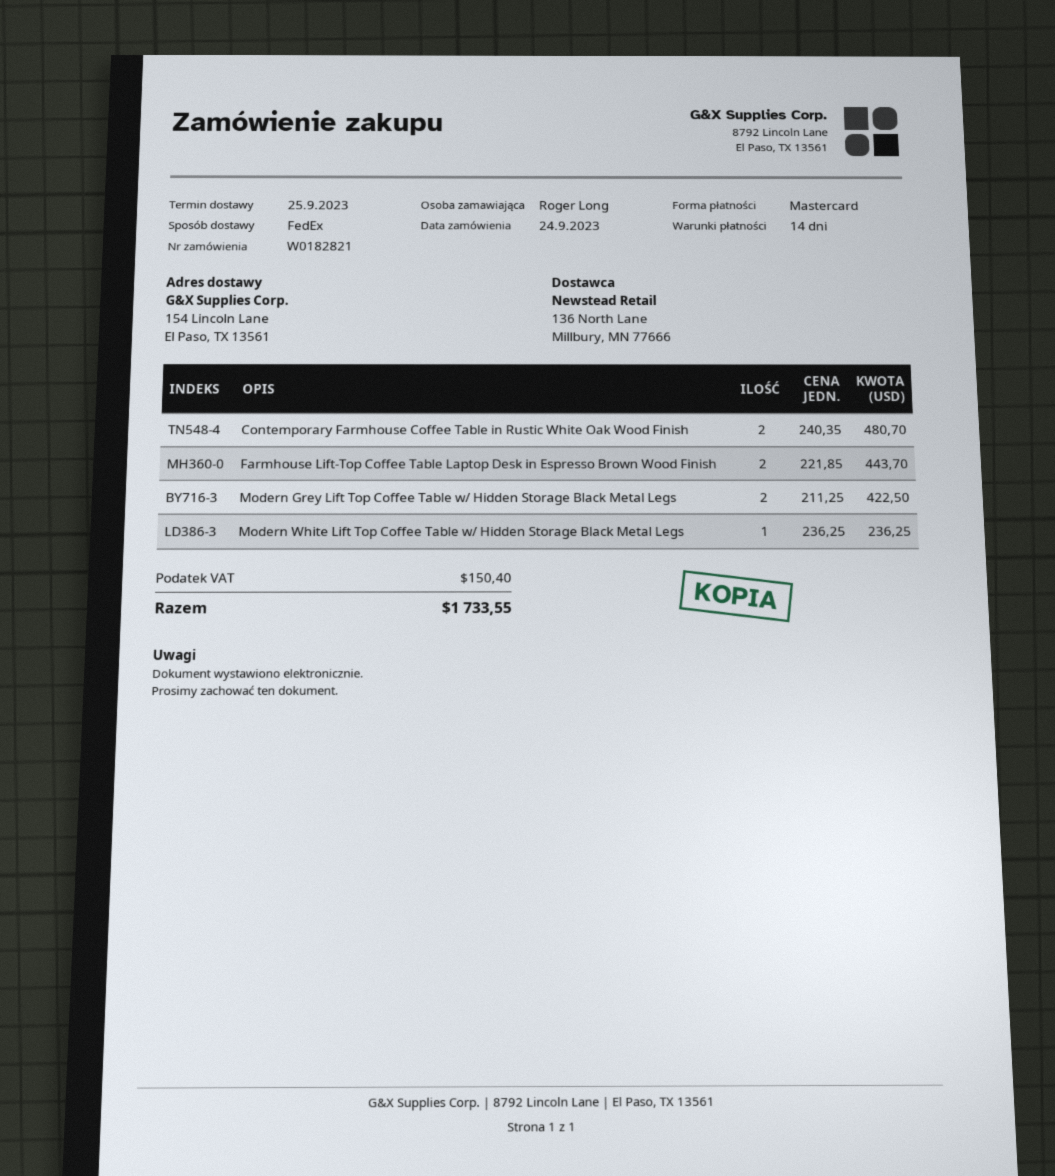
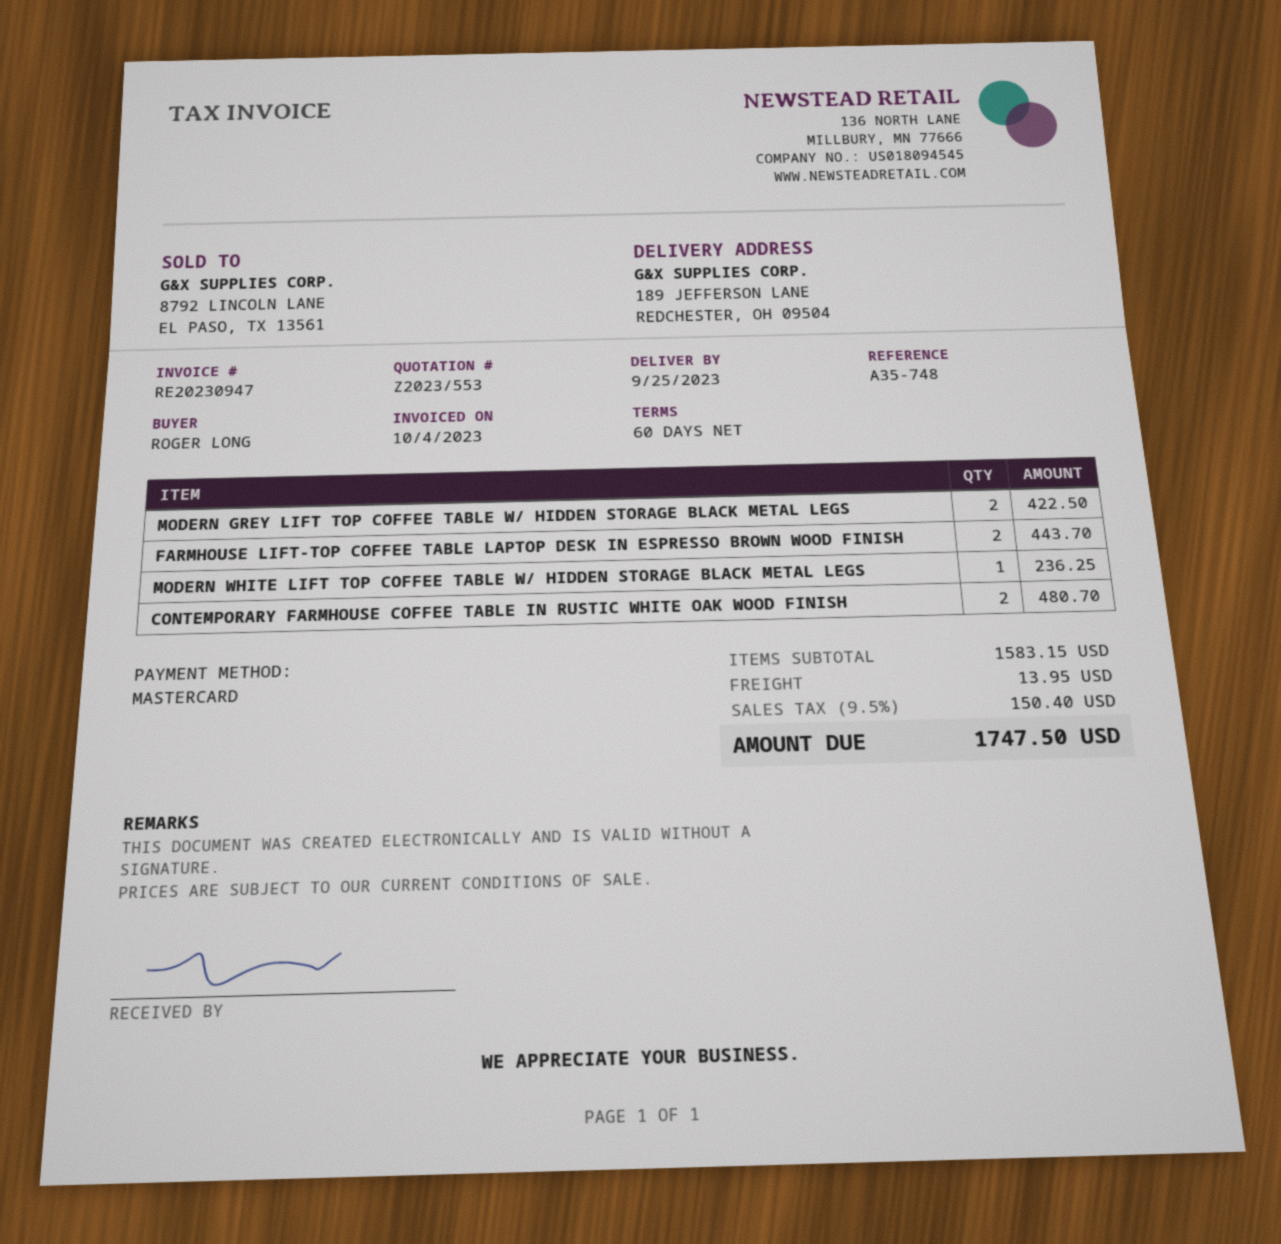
payment terms: 14 days -> 60 days
ship to: 154 Lincoln Lane, El Paso, TX 13561 -> 189 JEFFERSON LANE, REDCHESTER, OH 09504
shipping: none -> 13.95
total: 1733.55 -> 1747.50

